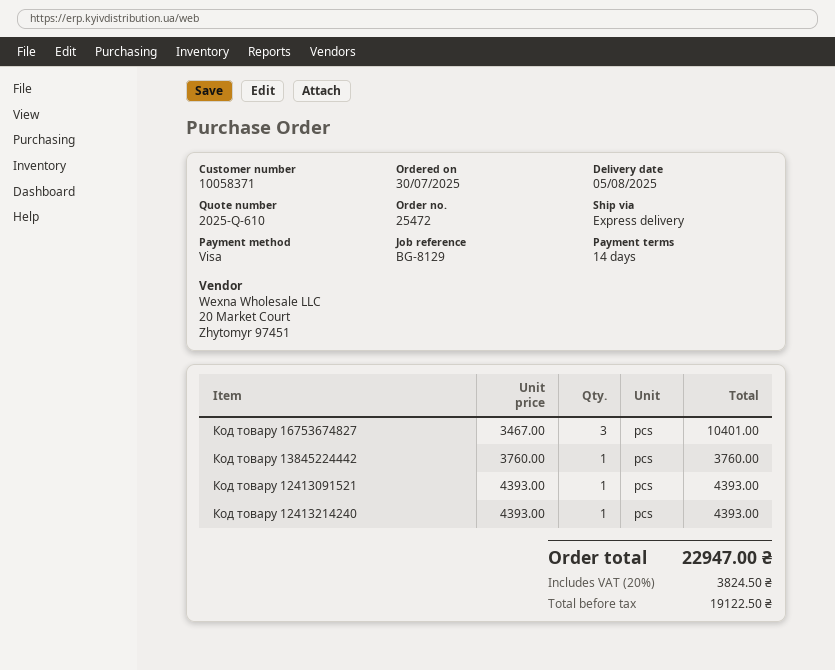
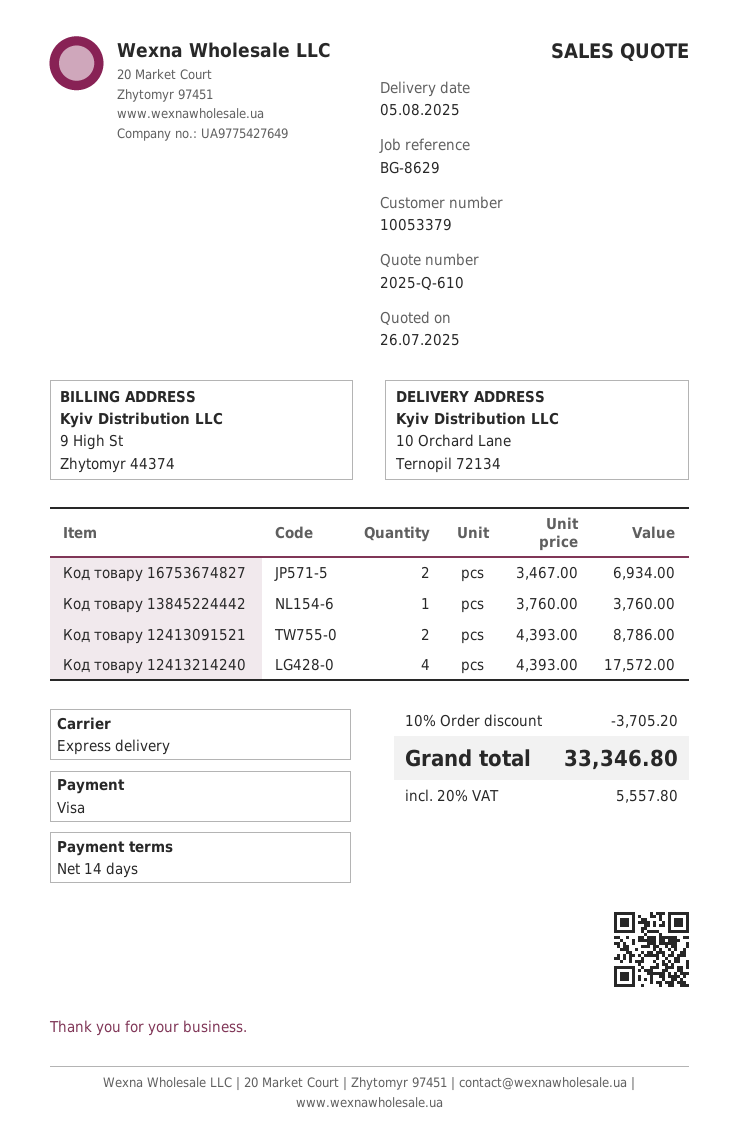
customer number: 10058371 -> 10053379
reference: BG-8129 -> BG-8629
Код товару 16753674827: 3 x 3467.00 = 10401.00 -> 2 x 3467.00 = 6934.00
Код товару 12413091521: 1 x 4393.00 = 4393.00 -> 2 x 4393.00 = 8786.00
Код товару 12413214240: 1 x 4393.00 = 4393.00 -> 4 x 4393.00 = 17572.00
discount: none -> 10% = 3705.20
tax: 20% = 3824.50 -> 20% = 5557.80
total: 22947.00 -> 33346.80

